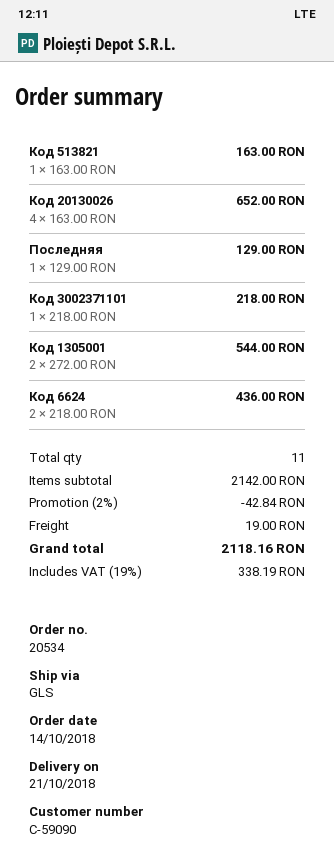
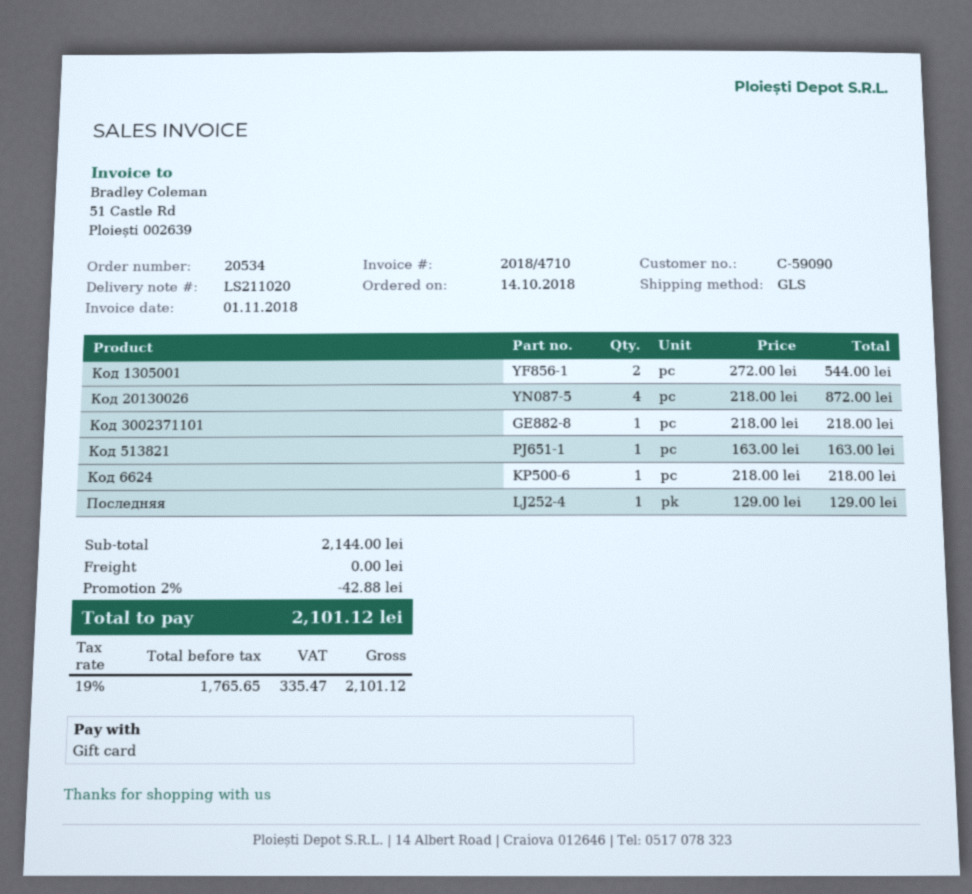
Код 20130026: 4 x 163.00 = 652.00 -> 4 x 218.00 = 872.00
Код 6624: 2 x 218.00 = 436.00 -> 1 x 218.00 = 218.00
subtotal: 2142.00 -> 2144.00
discount: 2% = 42.84 -> 2% = 42.88
shipping: 19.00 -> 0.00
tax: 19% = 338.19 -> 19% = 335.47
total: 2118.16 -> 2101.12

